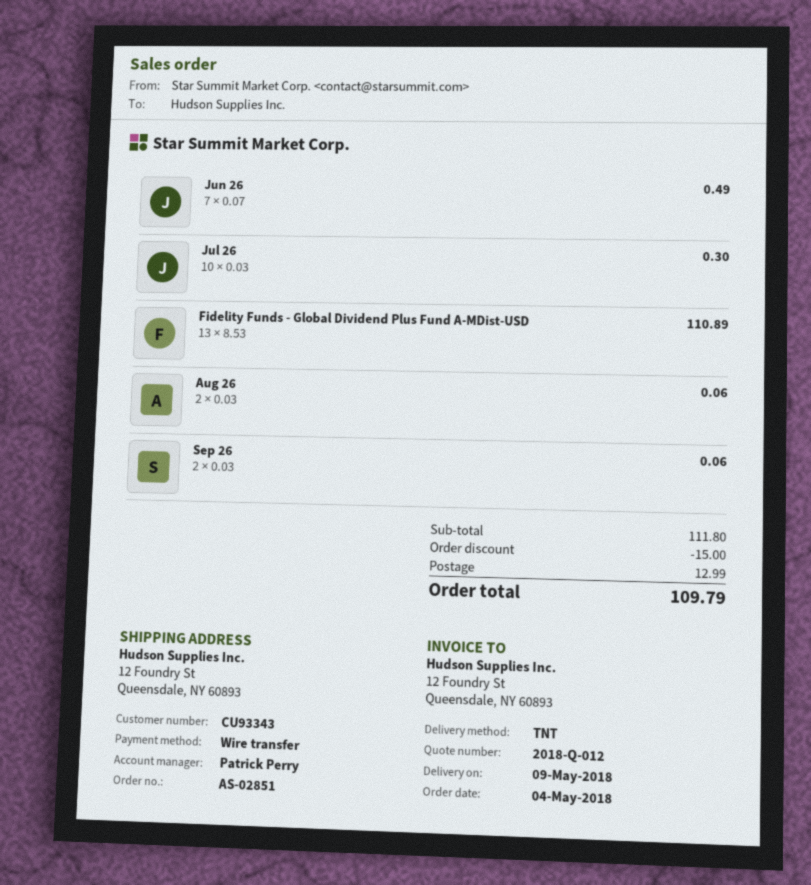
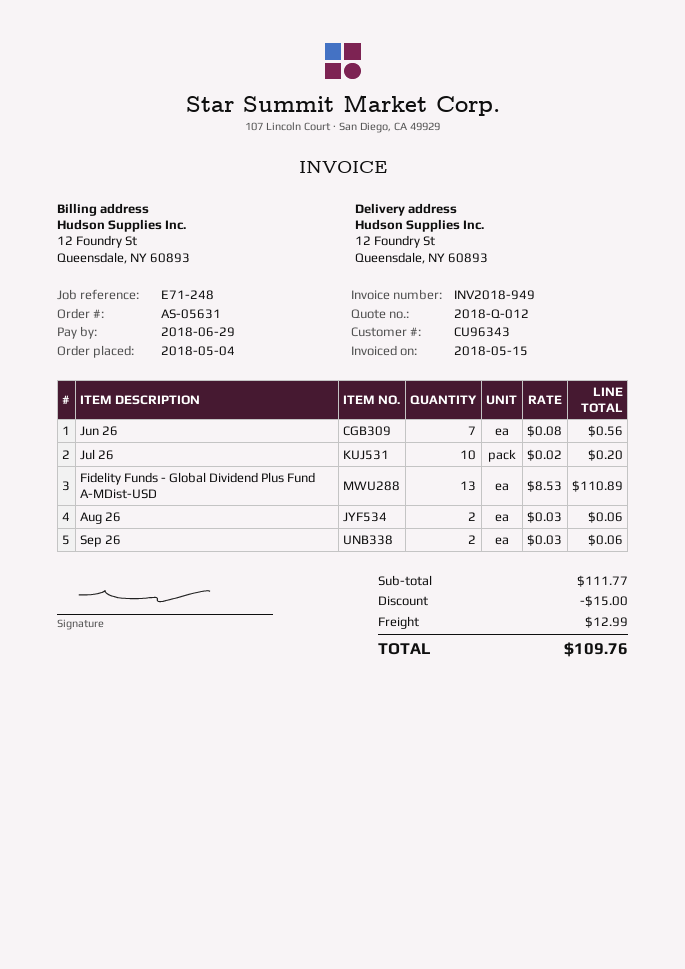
order number: AS-02851 -> AS-05631
customer number: CU93343 -> CU96343
Jun 26: 7 x 0.07 = 0.49 -> 7 x 0.08 = 0.56
Jul 26: 10 x 0.03 = 0.30 -> 10 x 0.02 = 0.20
subtotal: 111.80 -> 111.77
total: 109.79 -> 109.76

